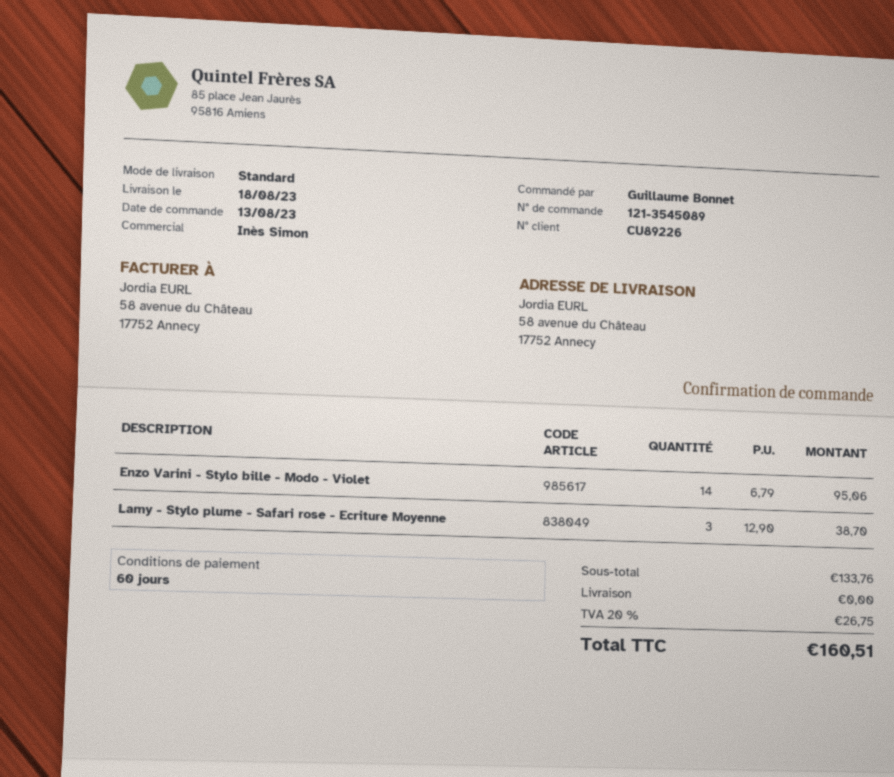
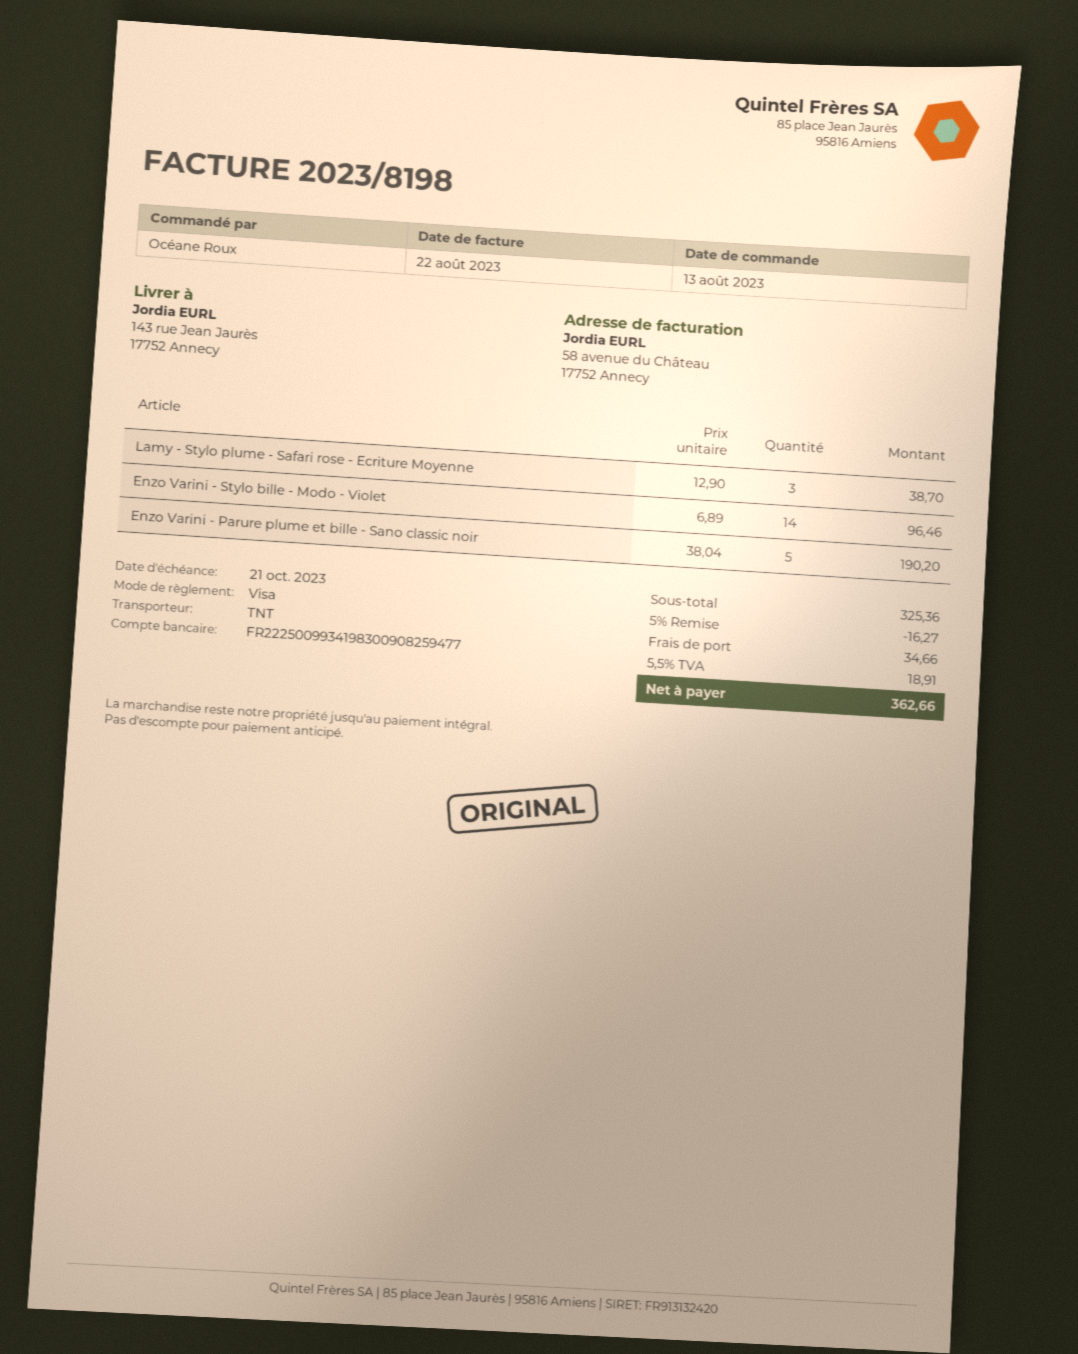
ordered by: Guillaume Bonnet -> Océane Roux
shipping method: standard -> TNT
ship to: 58 avenue du Château, 17752 Annecy -> 143 rue Jean Jaurès, 17752 Annecy
Enzo Varini - Stylo bille - Modo - Violet: 14 x 6.79 = 95.06 -> 14 x 6.89 = 96.46
Enzo Varini - Parure plume et bille - Sano classic noir: none -> 5 x 38.04 = 190.20
subtotal: 133.76 -> 325.36
discount: none -> 5% = 16.27
shipping: 0.00 -> 34.66
tax: 20% = 26.75 -> 5.5% = 18.91
total: 160.51 -> 362.66

